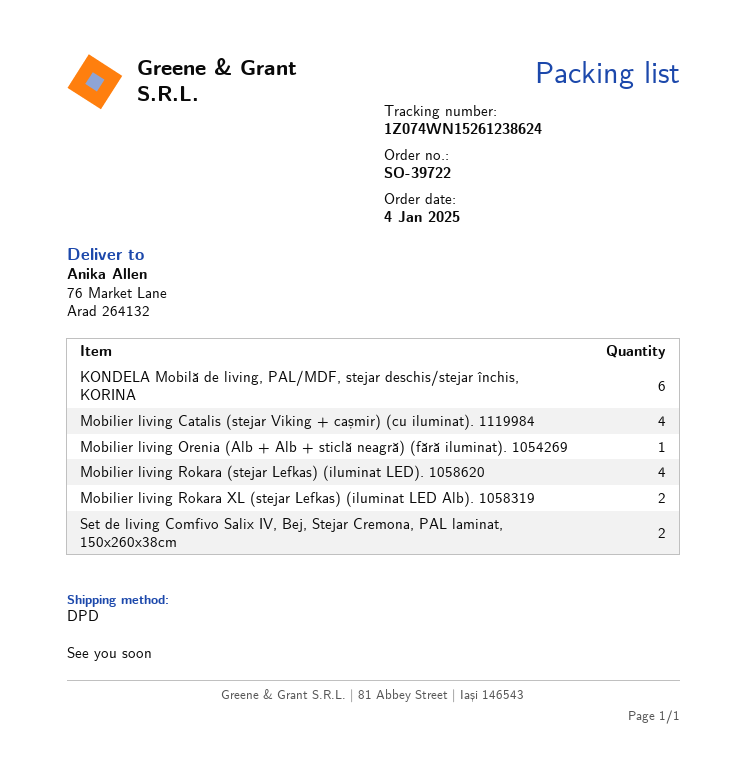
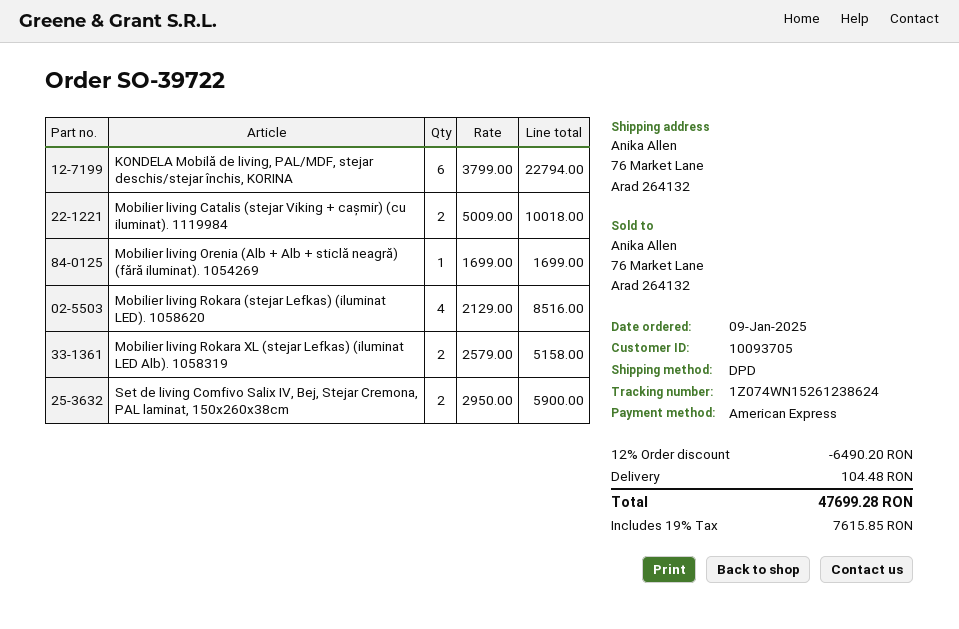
order date: 2025-01-04 -> 2025-01-09
Mobilier living Catalis (stejar Viking + cașmir) (cu iluminat). 1119984: 4 -> 2

